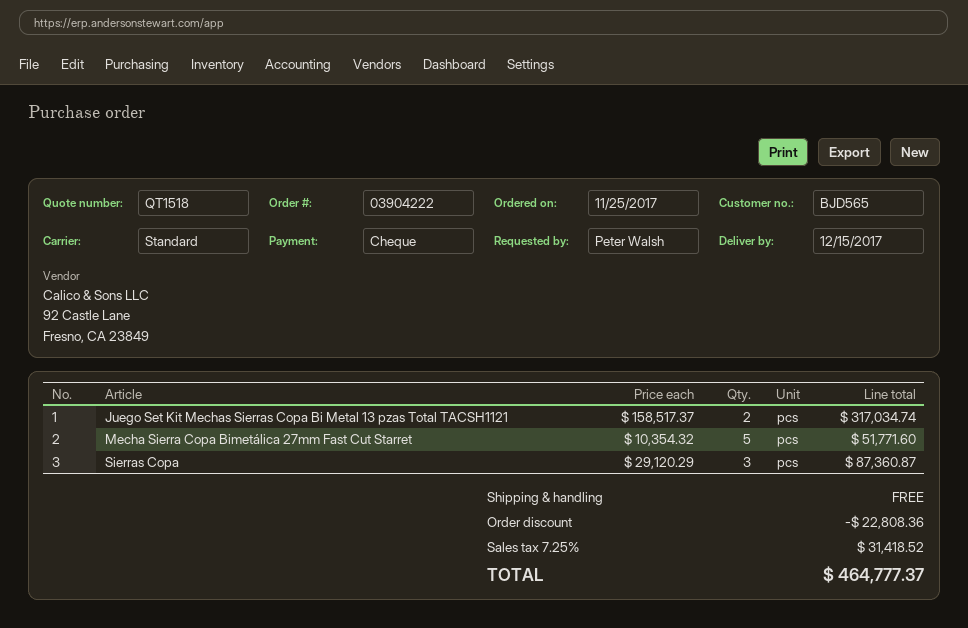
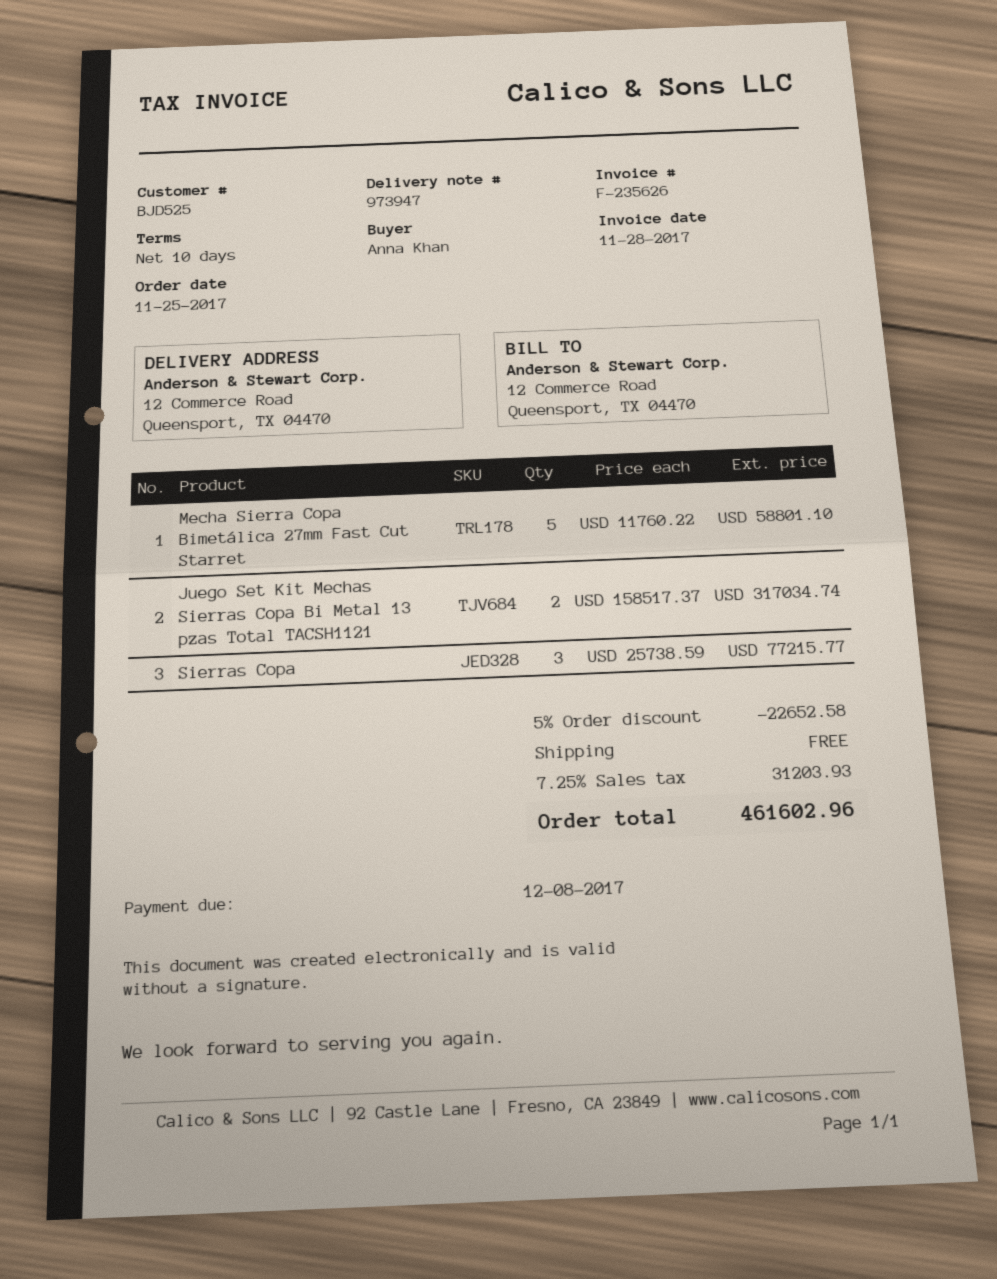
customer number: BJD565 -> BJD525
ordered by: Peter Walsh -> Anna Khan
Mecha Sierra Copa Bimetálica 27mm Fast Cut Starret: 5 x 10354.32 = 51771.60 -> 5 x 11760.22 = 58801.10
Sierras Copa: 3 x 29120.29 = 87360.87 -> 3 x 25738.59 = 77215.77
discount: 22808.36 -> 22652.58
tax: 7.25% = 31418.52 -> 7.25% = 31203.93
total: 464777.37 -> 461602.96

